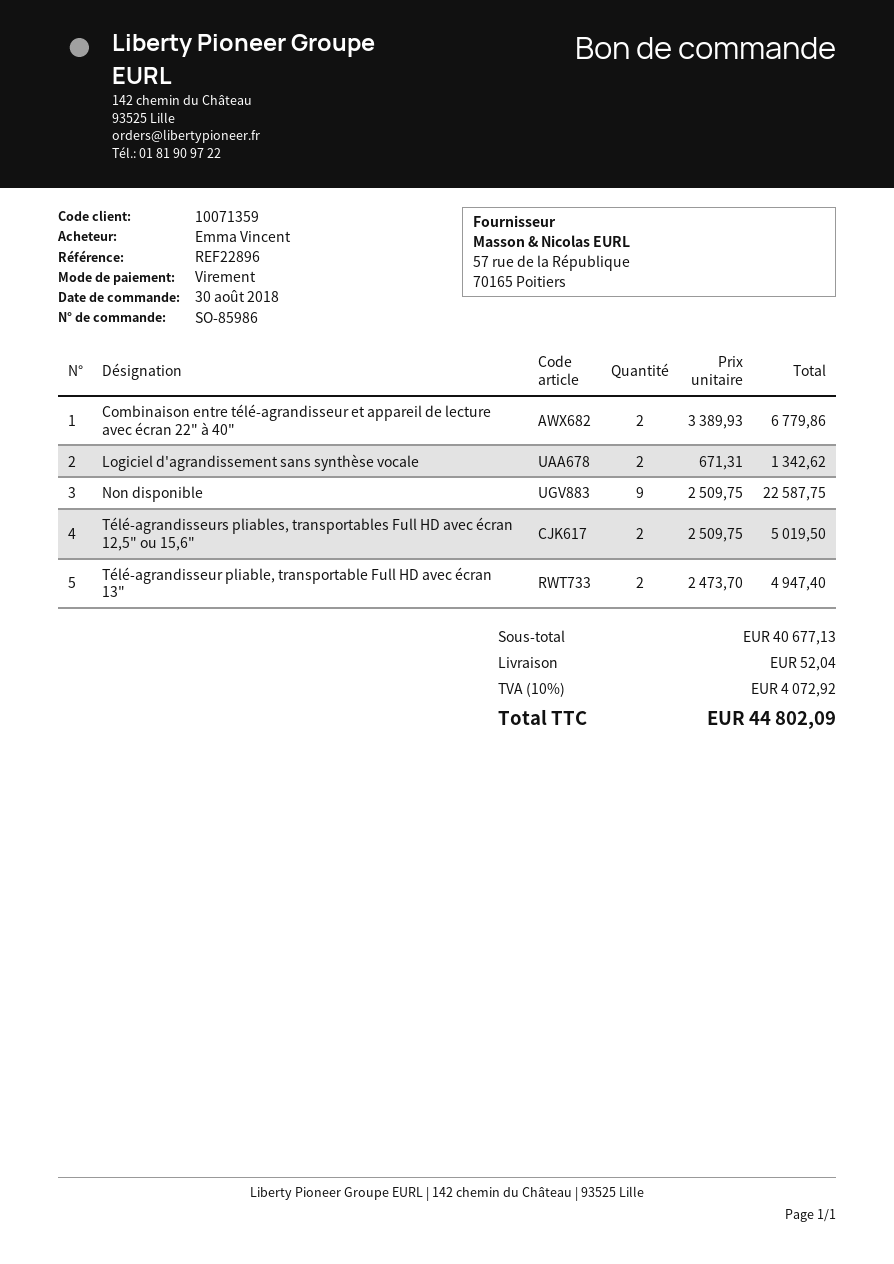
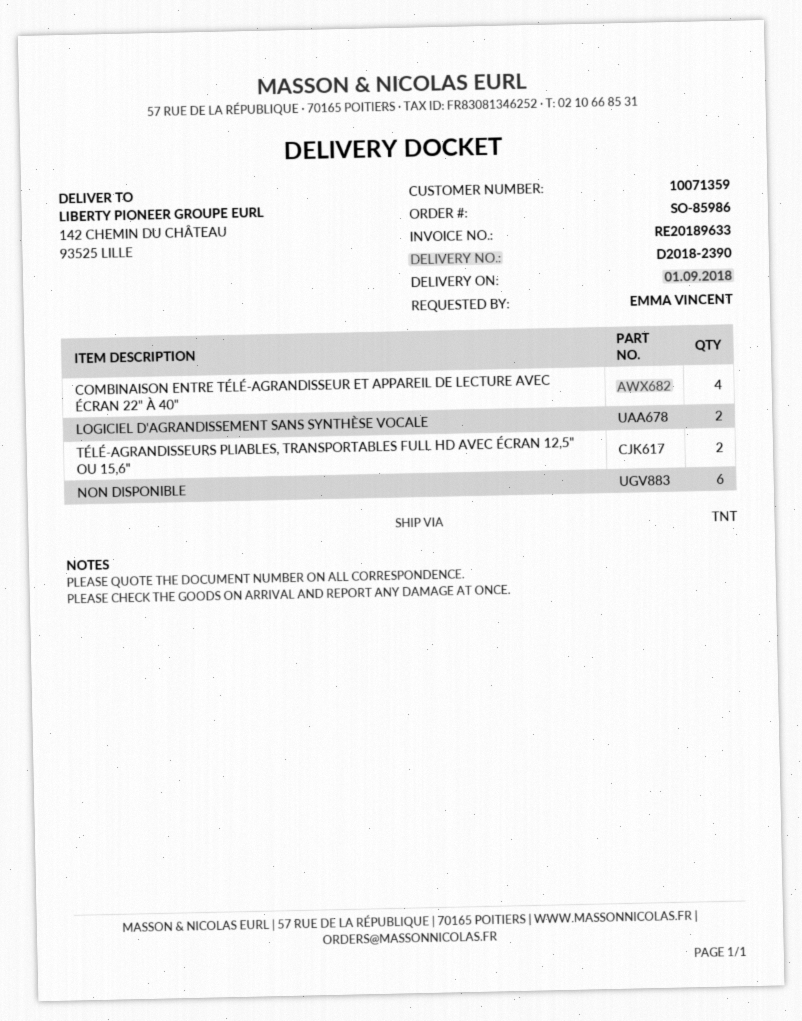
Combinaison entre télé-agrandisseur et appareil de lecture avec écran 22" à 40": 2 -> 4
Non disponible: 9 -> 6
Télé-agrandisseur pliable, transportable Full HD avec écran 13": 2 -> none

